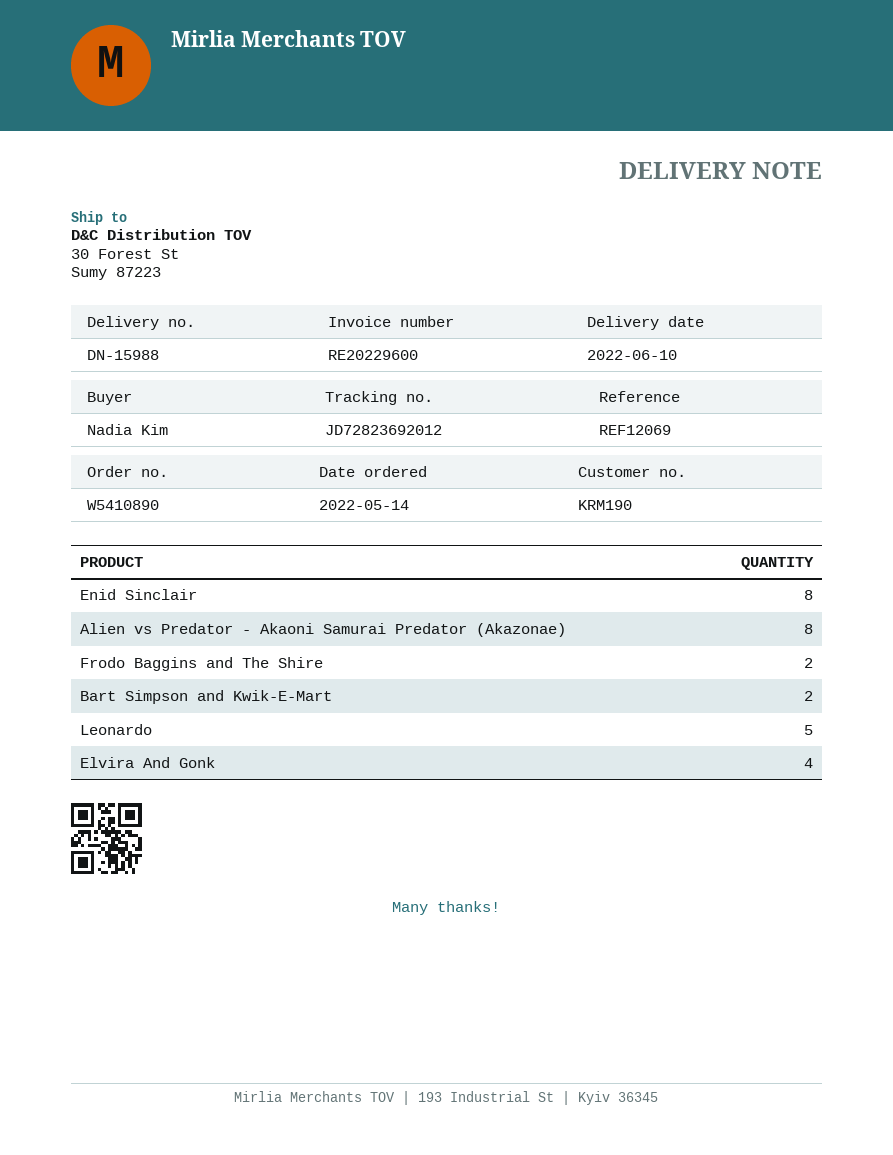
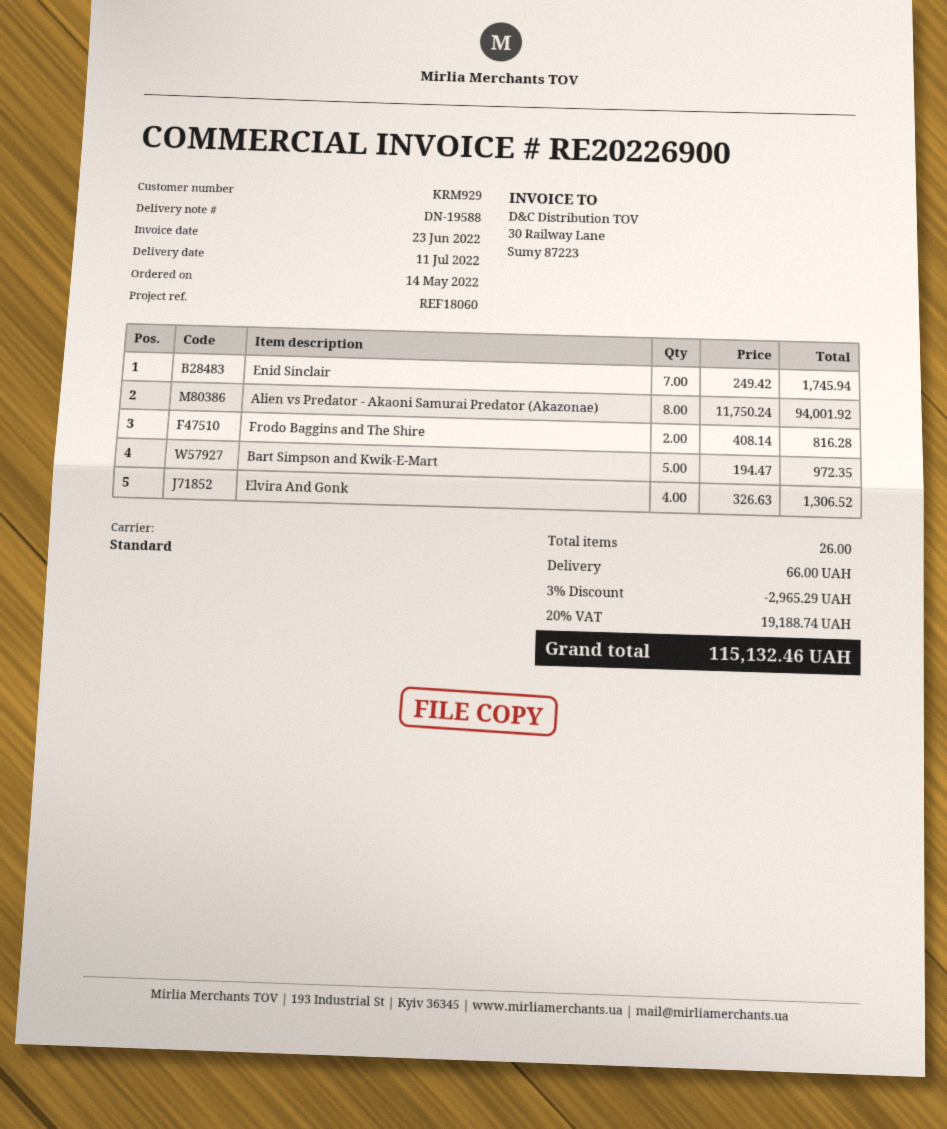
delivery note number: DN-15988 -> DN-19588
delivery date: 2022-06-10 -> 2022-07-11
invoice number: RE20229600 -> RE20226900
customer number: KRM190 -> KRM929
reference: REF12069 -> REF18060
Enid Sinclair: 8 -> 7
Bart Simpson and Kwik-E-Mart: 2 -> 5
Leonardo: 5 -> none

